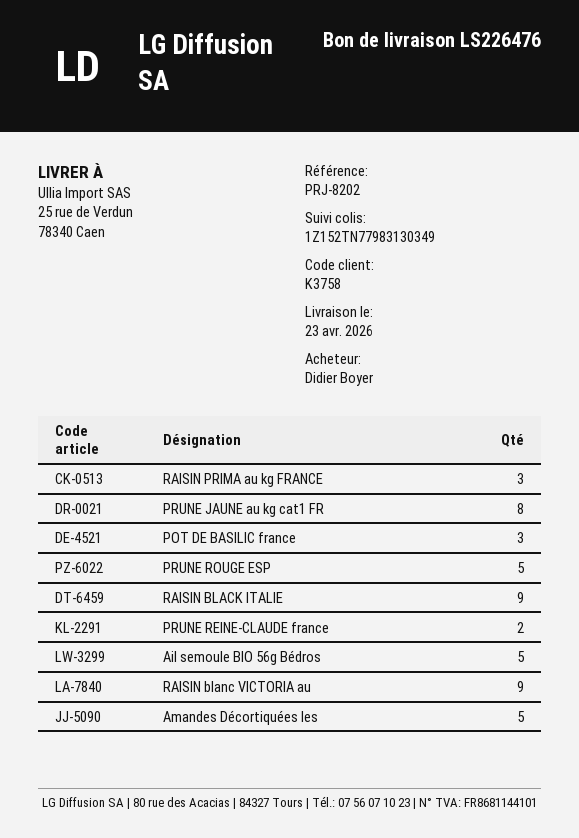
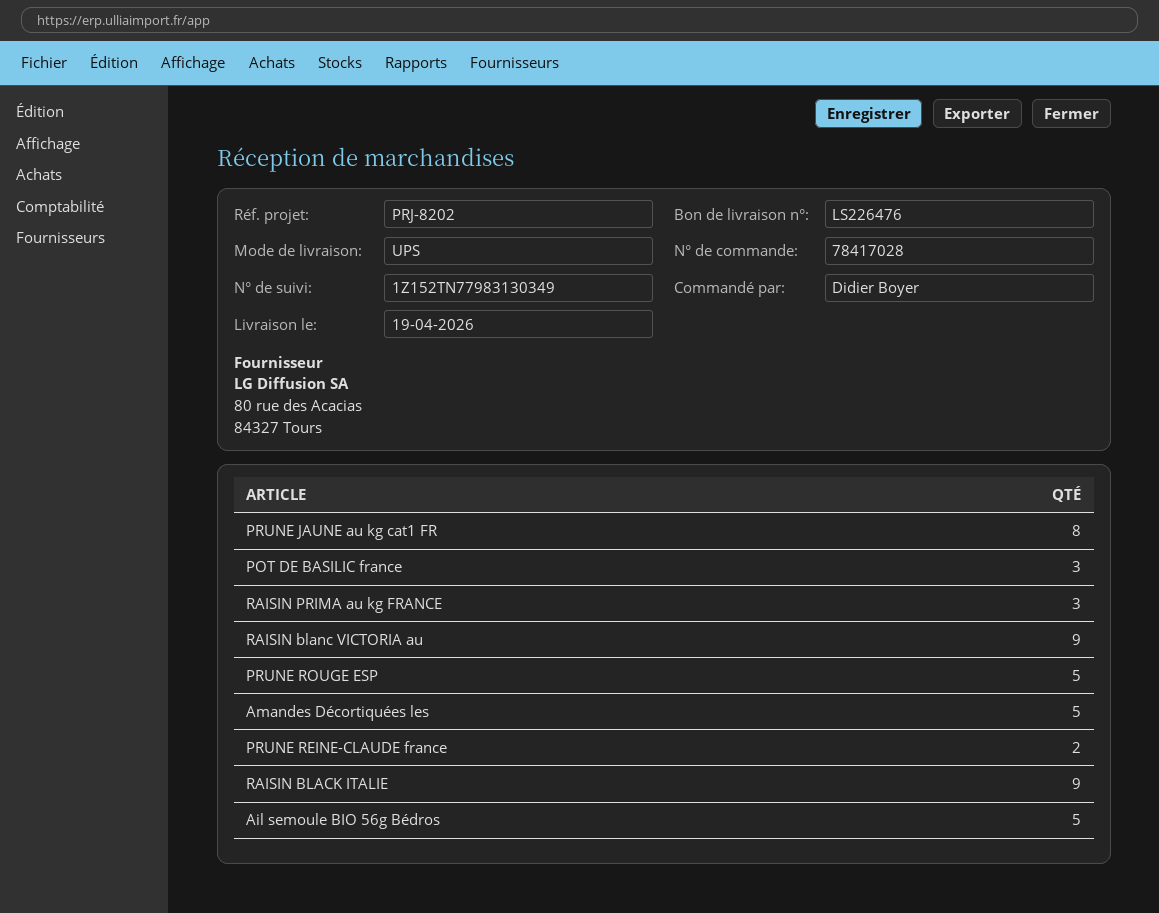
delivery date: 2026-04-23 -> 2026-04-19

